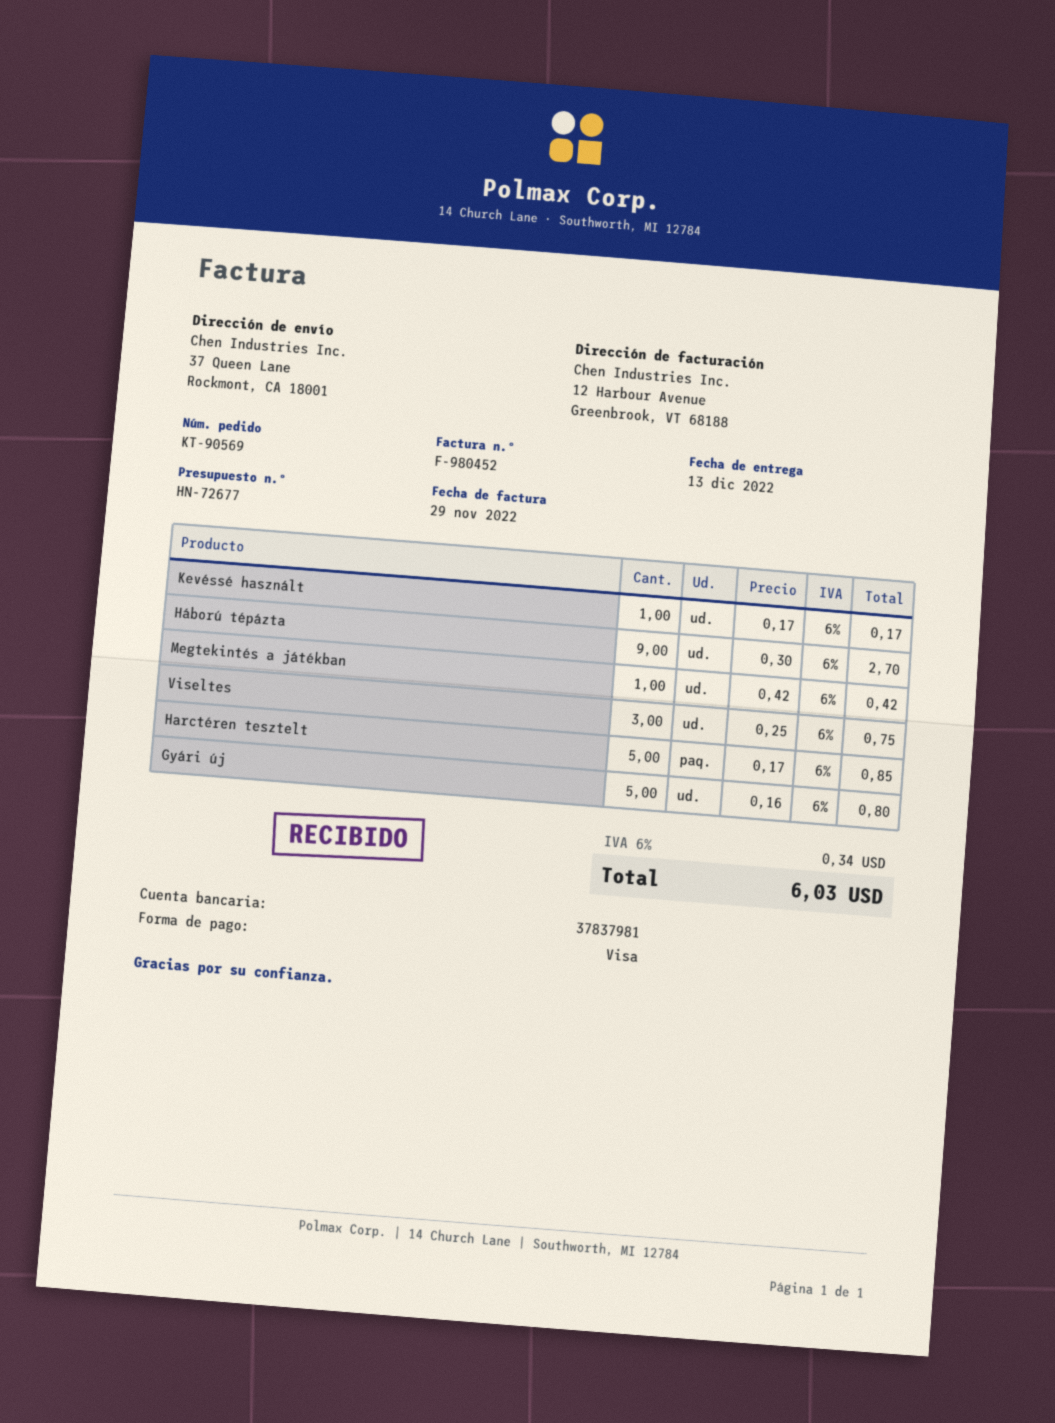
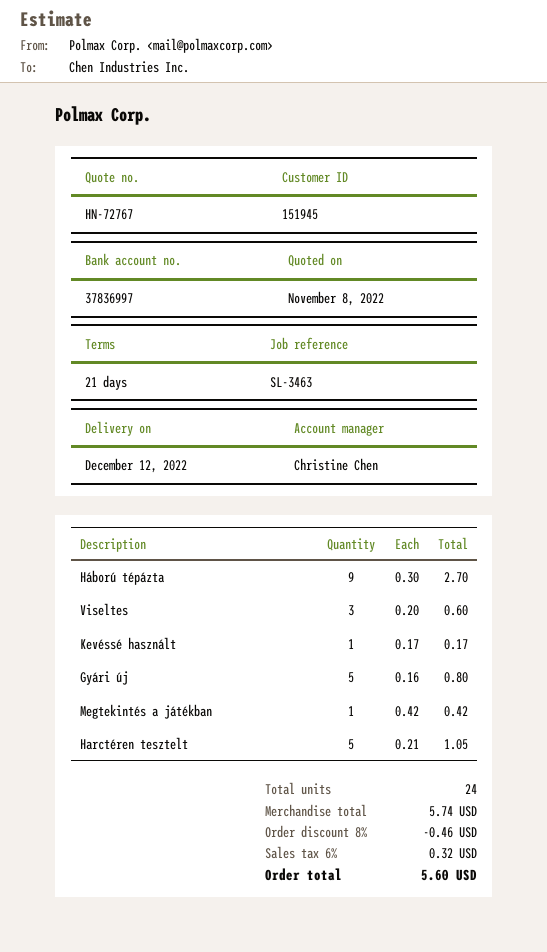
quote number: HN-72677 -> HN-72767
delivery date: 2022-12-13 -> 2022-12-12
bank account: 37837981 -> 37836997
Viseltes: 3 x 0.25 = 0.75 -> 3 x 0.20 = 0.60
Harctéren tesztelt: 5 x 0.17 = 0.85 -> 5 x 0.21 = 1.05
discount: none -> 8% = 0.46
tax: 6% = 0.34 -> 6% = 0.32
total: 6.03 -> 5.60

